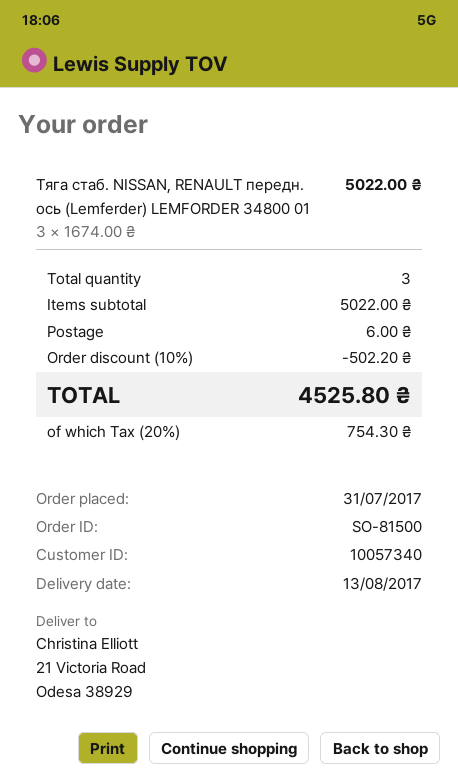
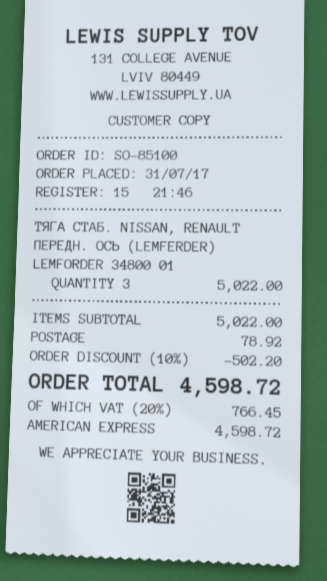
order number: SO-81500 -> SO-85100
shipping: 6.00 -> 78.92
tax: 20% = 754.30 -> 20% = 766.45
total: 4525.80 -> 4598.72

